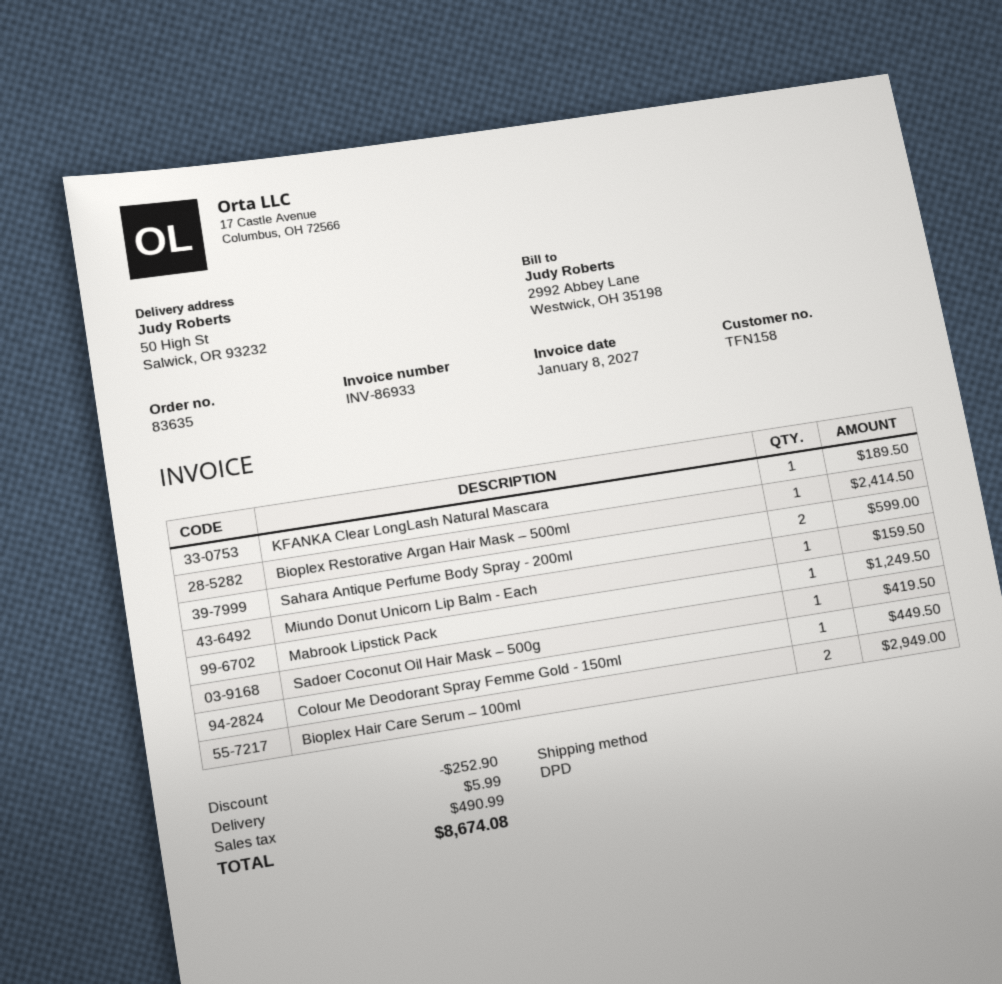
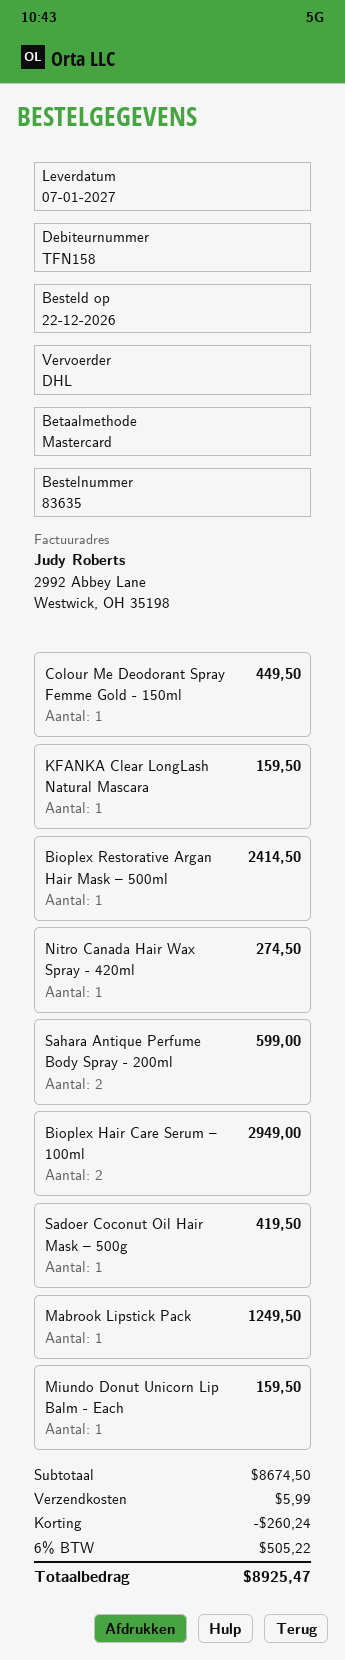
shipping method: DPD -> DHL
KFANKA Clear LongLash Natural Mascara: 1 for 189.50 -> 1 for 159.50
Nitro Canada Hair Wax Spray - 420ml: none -> 1 for 274.50
discount: 252.90 -> 260.24
tax: 490.99 -> 505.22
total: 8674.08 -> 8925.47

